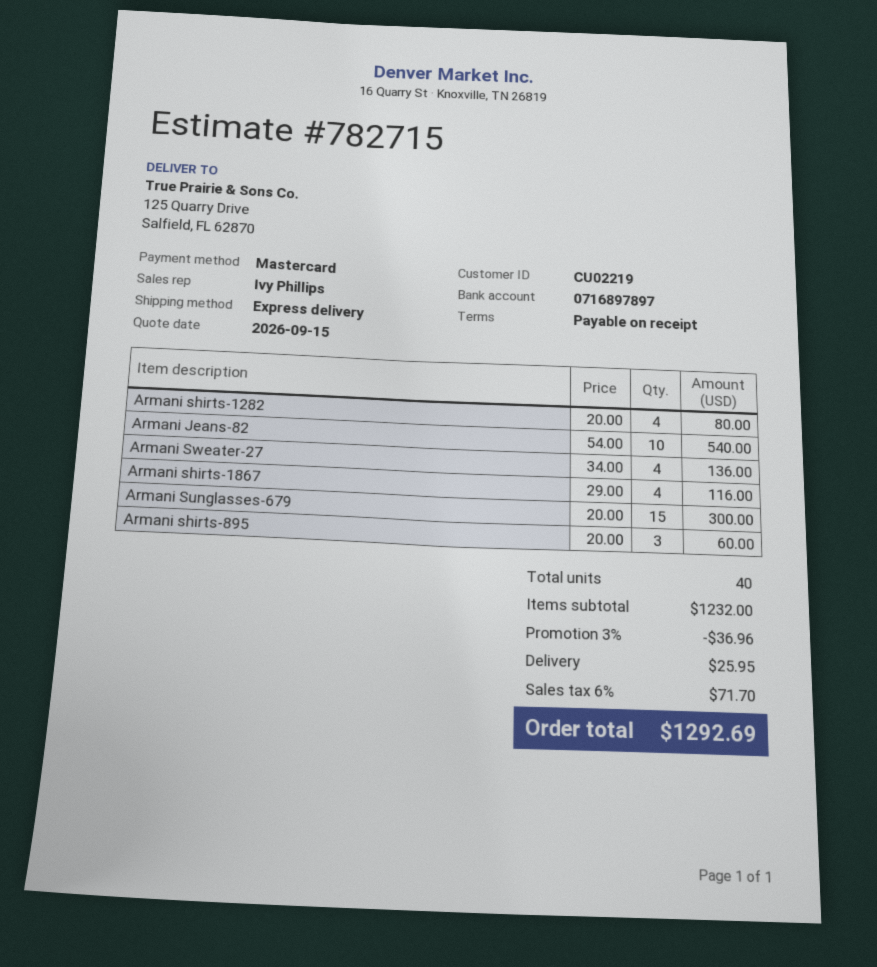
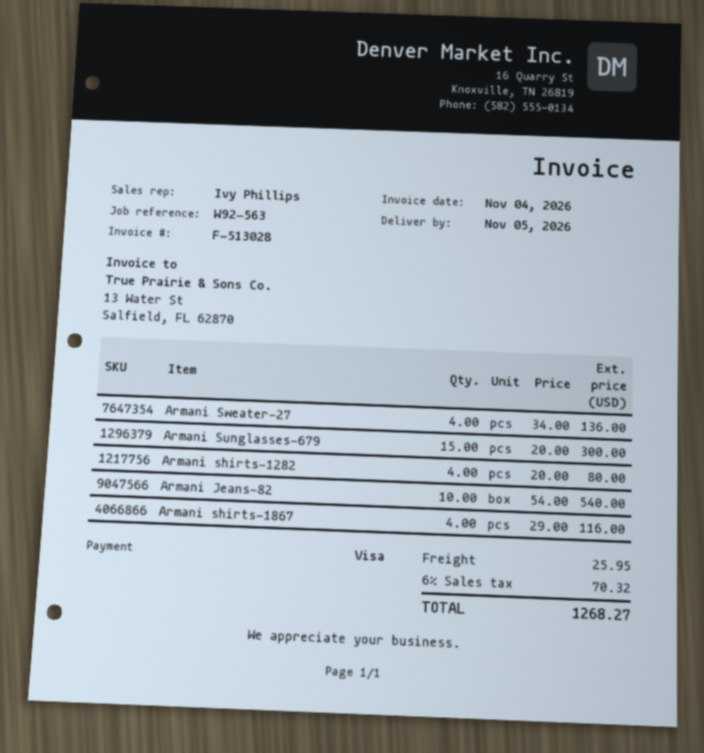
payment method: Mastercard -> Visa
Armani shirts-895: 3 x 20.00 = 60.00 -> none
discount: 3% = 36.96 -> none
tax: 6% = 71.70 -> 6% = 70.32
total: 1292.69 -> 1268.27

